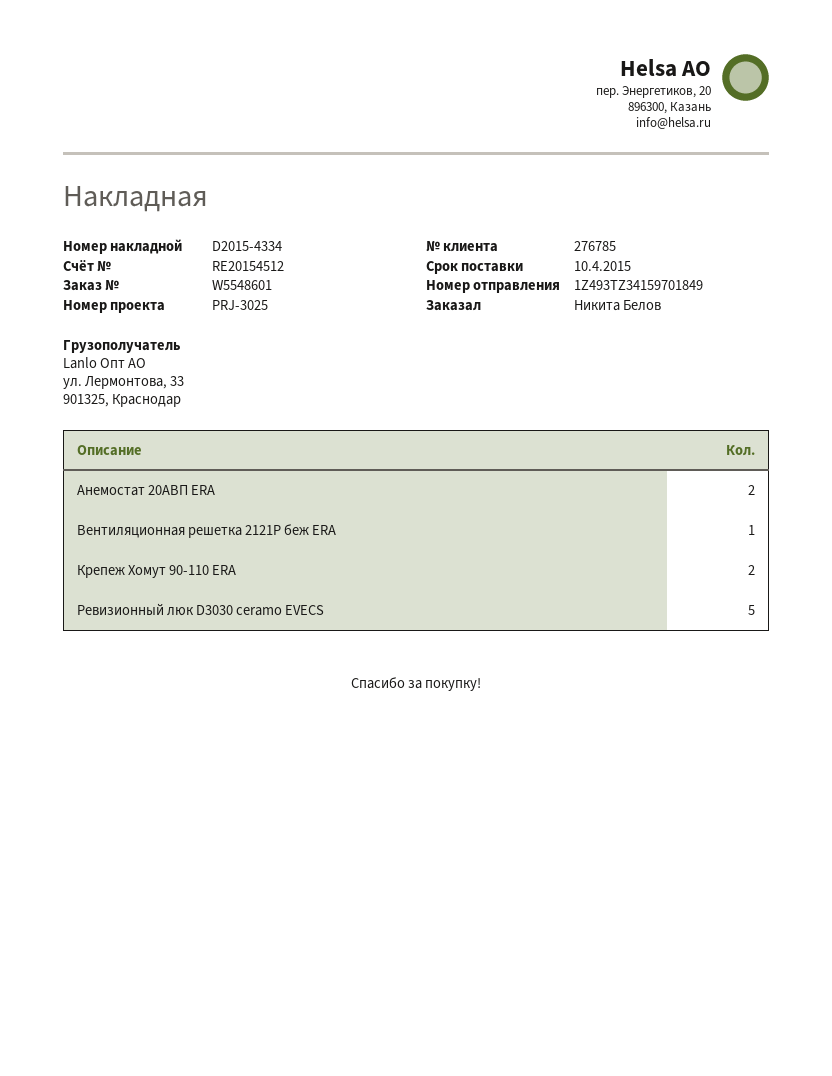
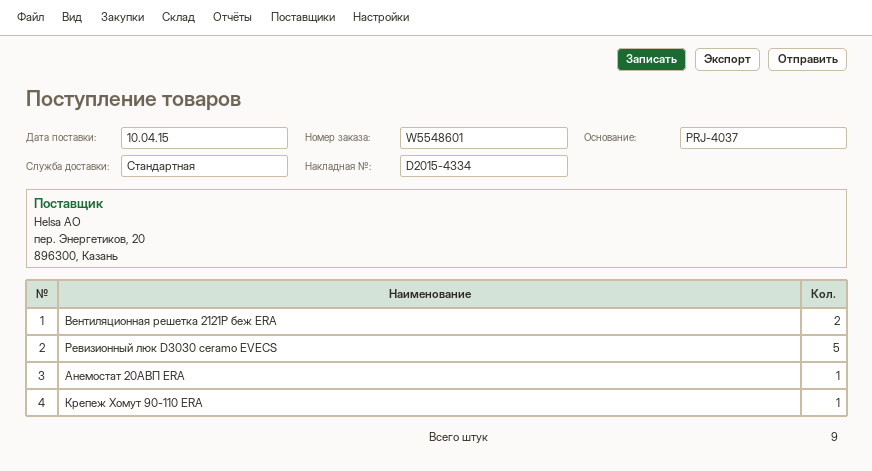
reference: PRJ-3025 -> PRJ-4037
Анемостат 20АВП ERA: 2 -> 1
Вентиляционная решетка 2121Р беж ERA: 1 -> 2
Крепеж Хомут 90-110 ERA: 2 -> 1

